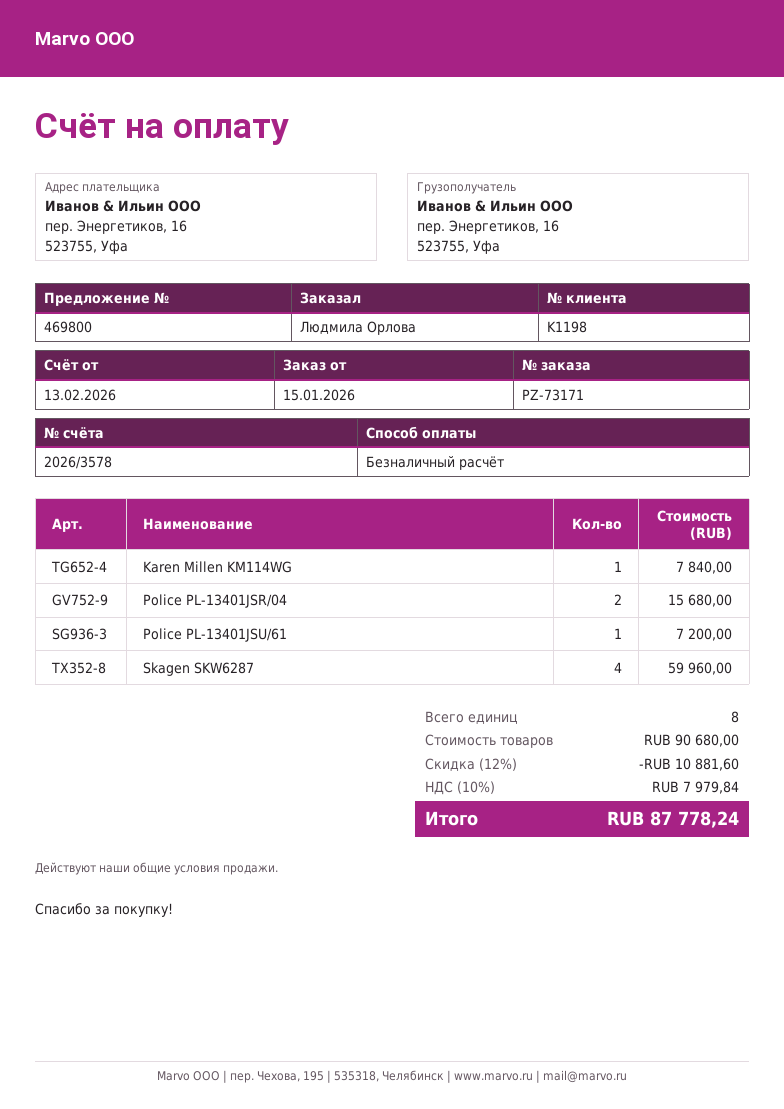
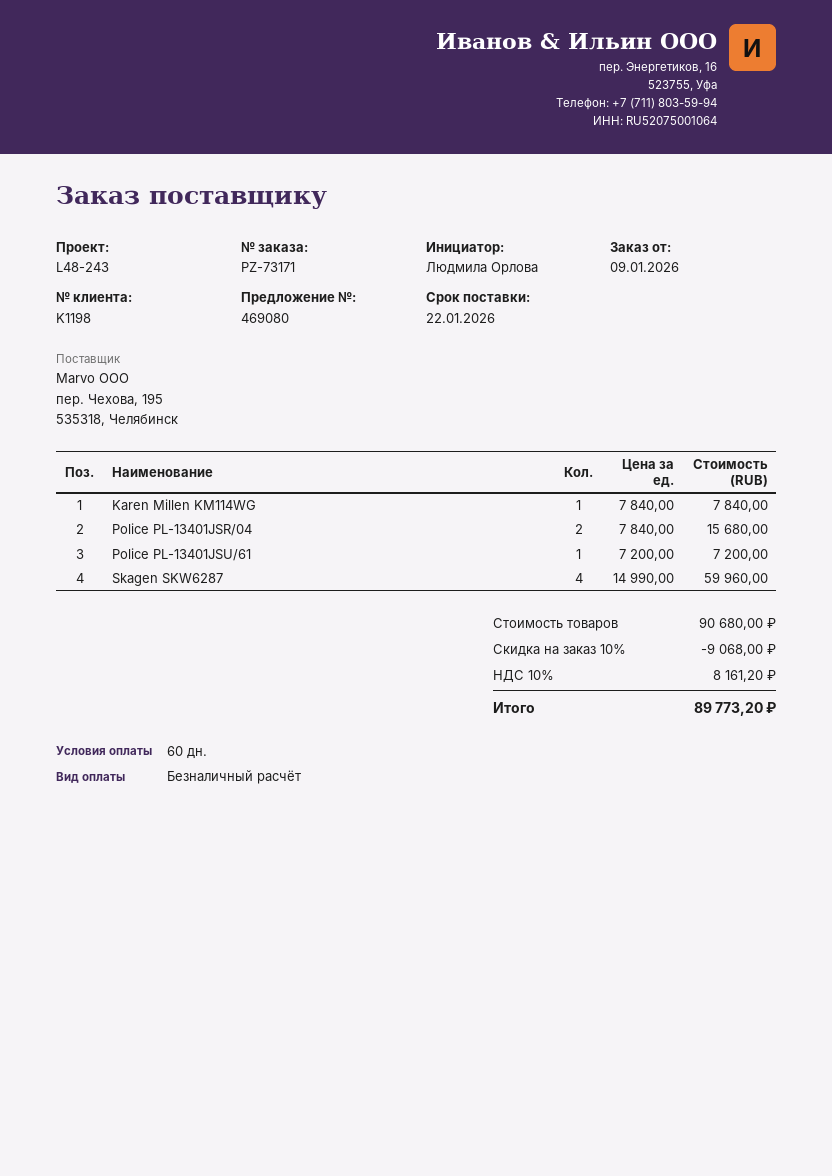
quote number: 469800 -> 469080
order date: 2026-01-15 -> 2026-01-09
discount: 12% = 10881.60 -> 10% = 9068.00
tax: 10% = 7979.84 -> 10% = 8161.20
total: 87778.24 -> 89773.20

